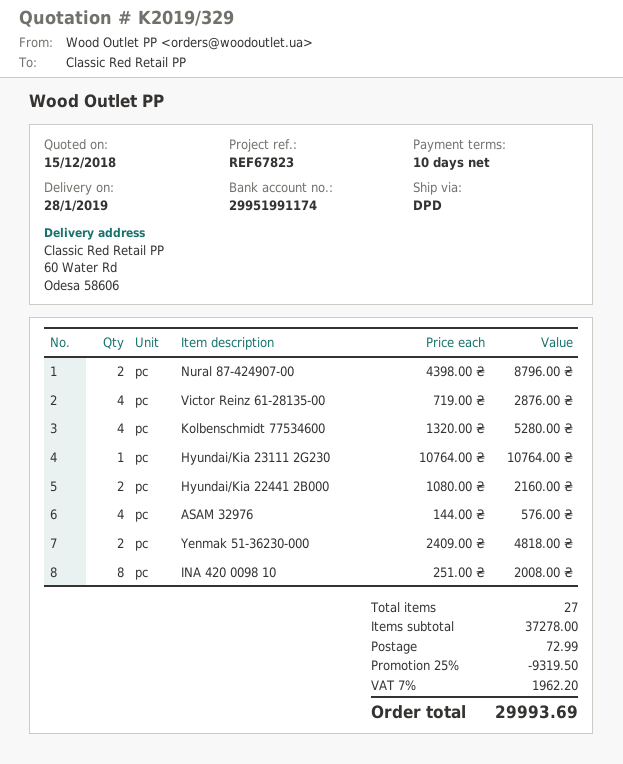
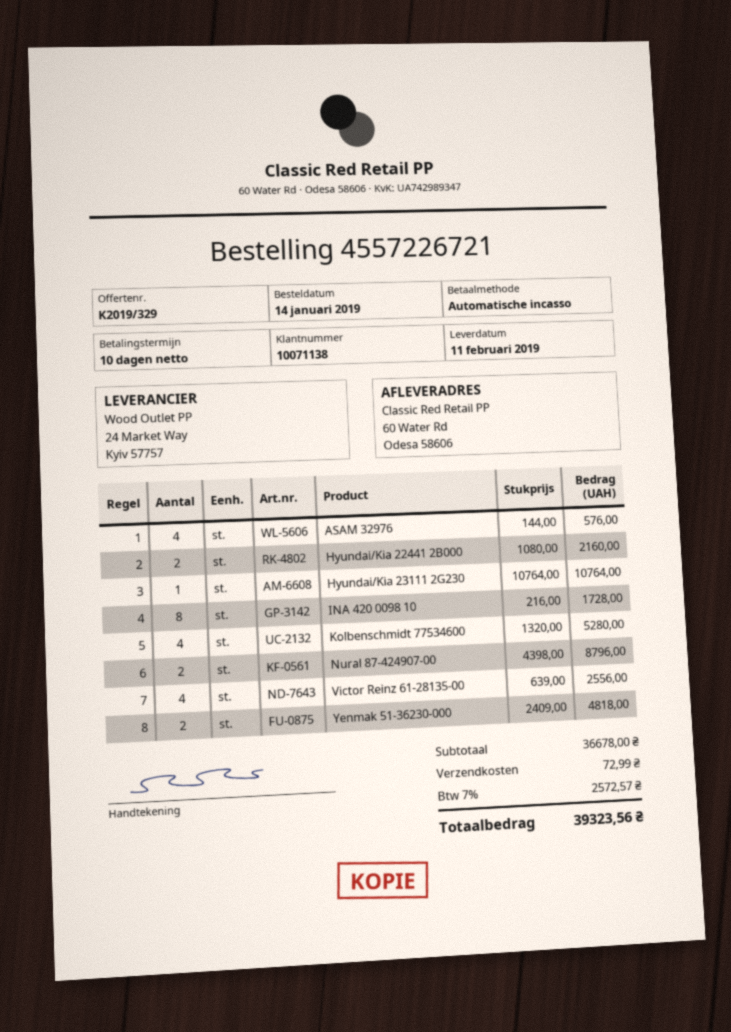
delivery date: 2019-01-28 -> 2019-02-11
Victor Reinz 61-28135-00: 4 x 719.00 = 2876.00 -> 4 x 639.00 = 2556.00
INA 420 0098 10: 8 x 251.00 = 2008.00 -> 8 x 216.00 = 1728.00
subtotal: 37278.00 -> 36678.00
discount: 25% = 9319.50 -> none
tax: 7% = 1962.20 -> 7% = 2572.57
total: 29993.69 -> 39323.56

